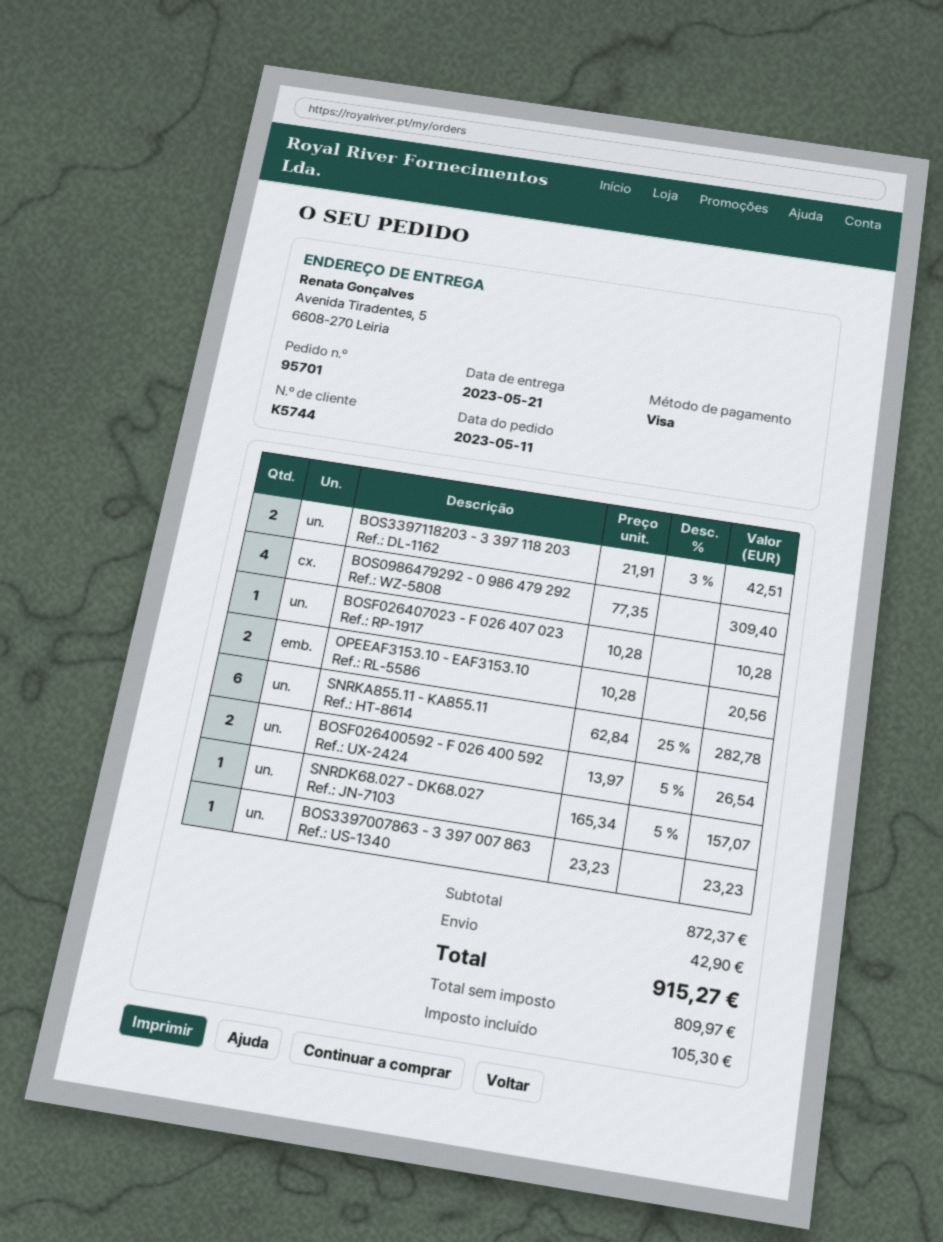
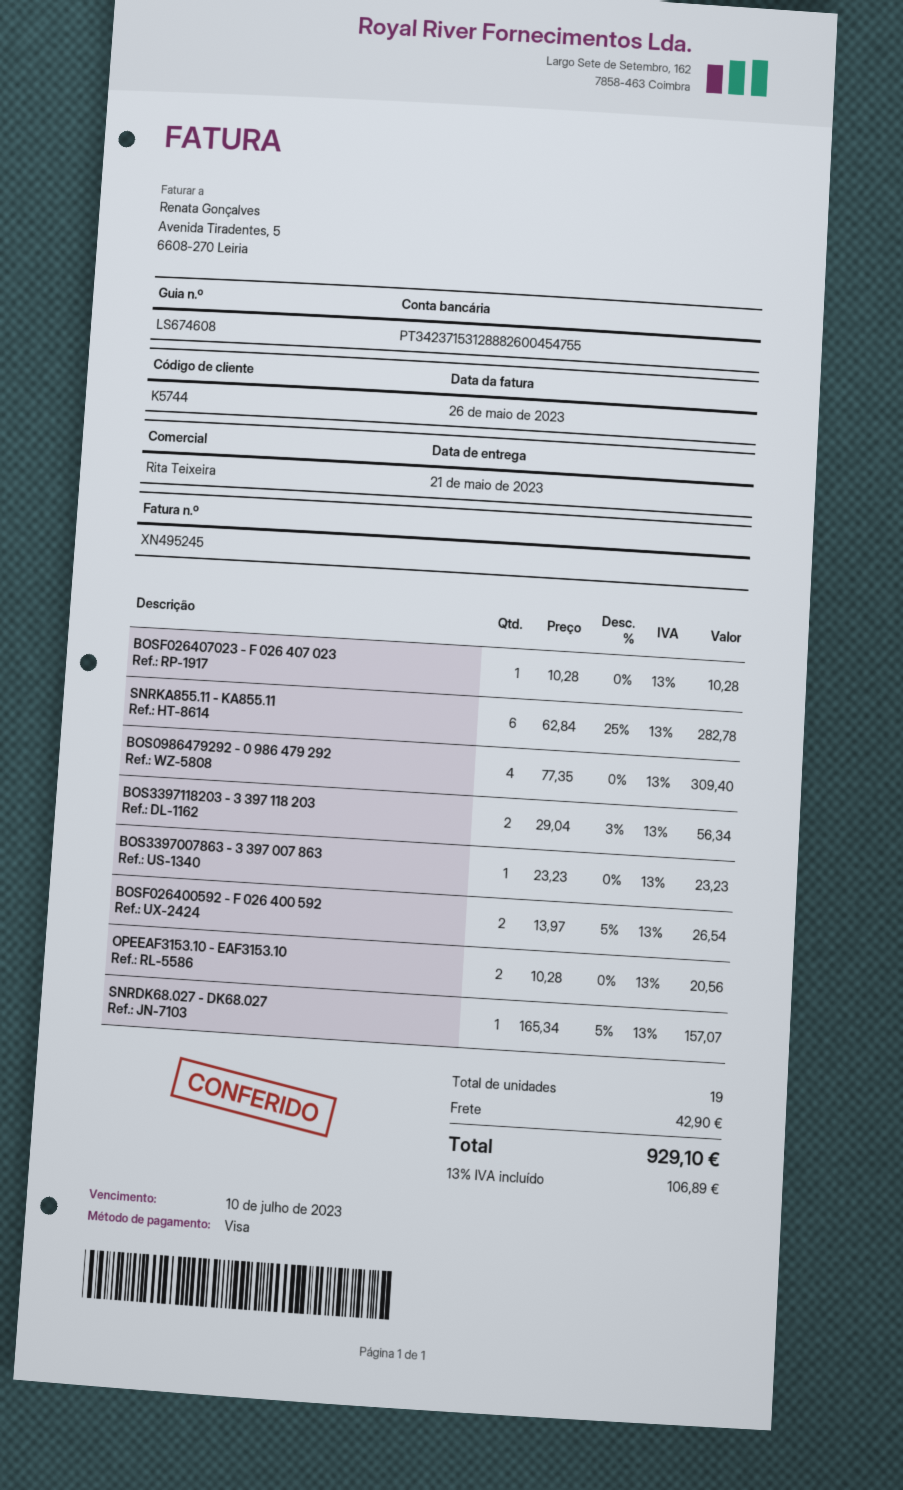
BOS3397118203 - 3 397 118 203: 2 x 21.91 - 3% = 42.51 -> 2 x 29.04 - 3% = 56.34
tax: 105.30 -> 106.89
total: 915.27 -> 929.10

